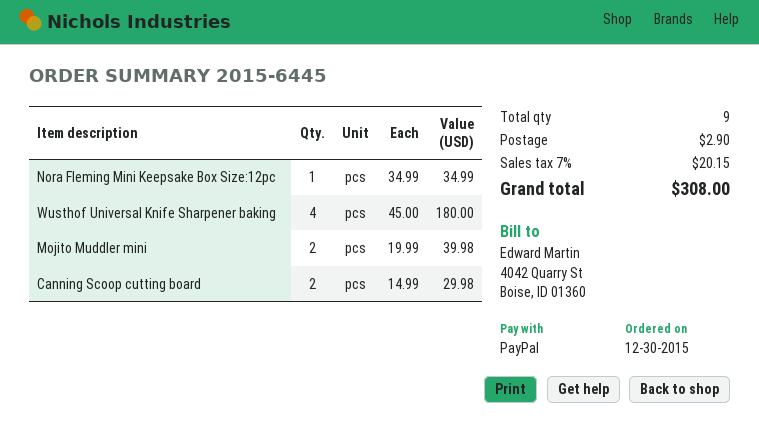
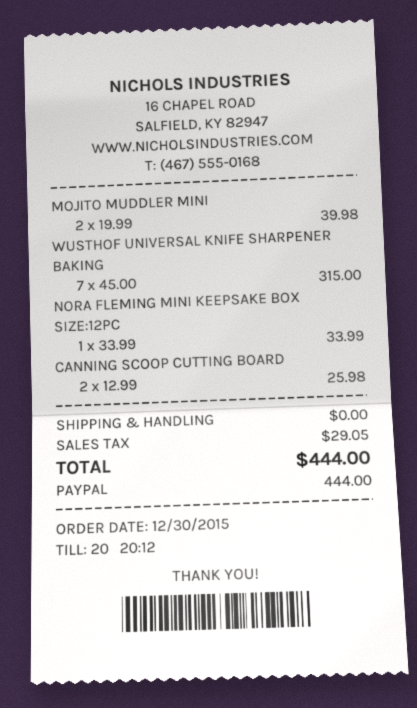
Nora Fleming Mini Keepsake Box Size:12pc: 1 x 34.99 = 34.99 -> 1 x 33.99 = 33.99
Wusthof Universal Knife Sharpener baking: 4 x 45.00 = 180.00 -> 7 x 45.00 = 315.00
Canning Scoop cutting board: 2 x 14.99 = 29.98 -> 2 x 12.99 = 25.98
shipping: 2.90 -> 0.00
tax: 20.15 -> 29.05
total: 308.00 -> 444.00

